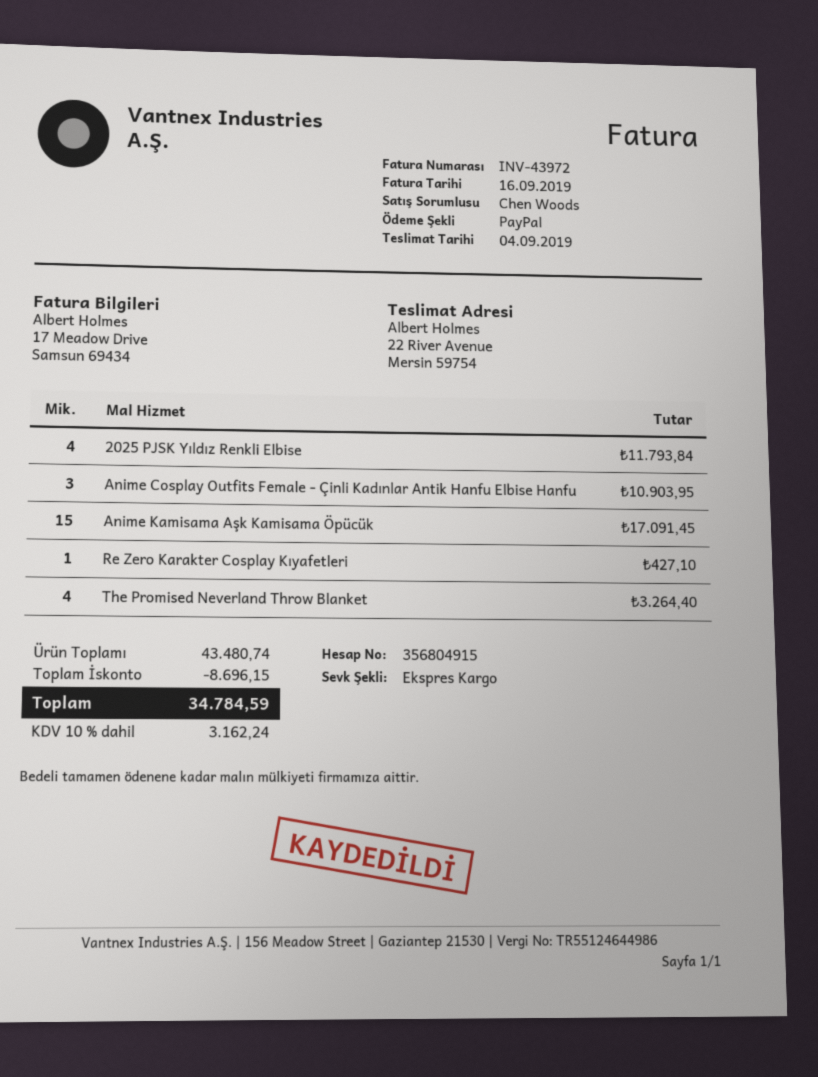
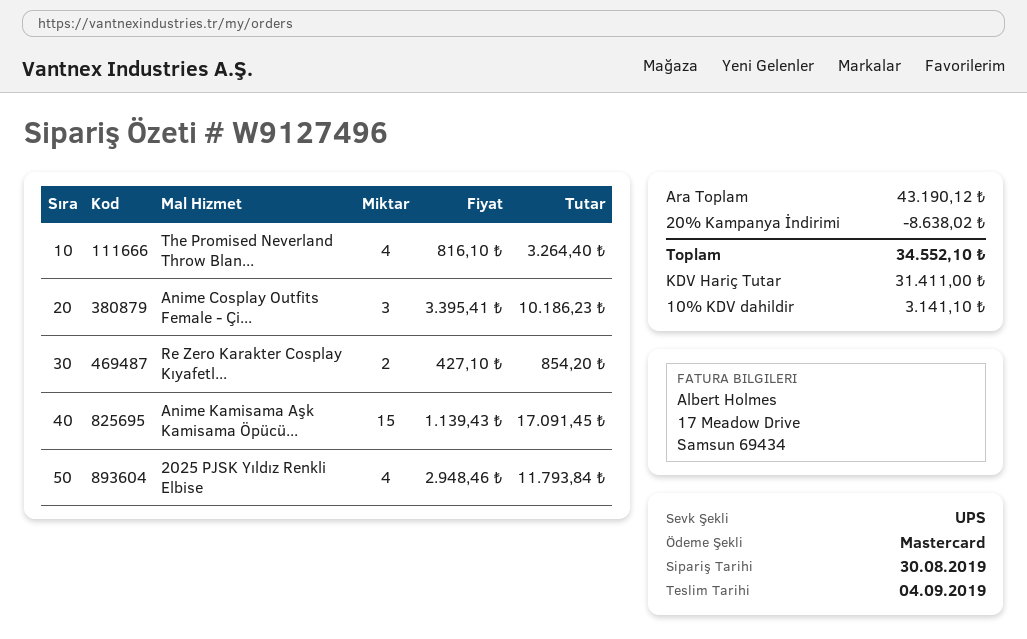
payment method: PayPal -> Mastercard
shipping method: express -> UPS
Anime Cosplay Outfits Female - Çinli Kadınlar Antik Hanfu Elbise Hanfu: 3 for 10903.95 -> 3 for 10186.23
Re Zero Karakter Cosplay Kıyafetleri: 1 for 427.10 -> 2 for 854.20
subtotal: 43480.74 -> 43190.12
discount: 8696.15 -> 8638.02
tax: 10% = 3162.24 -> 10% = 3141.10
total: 34784.59 -> 34552.10

